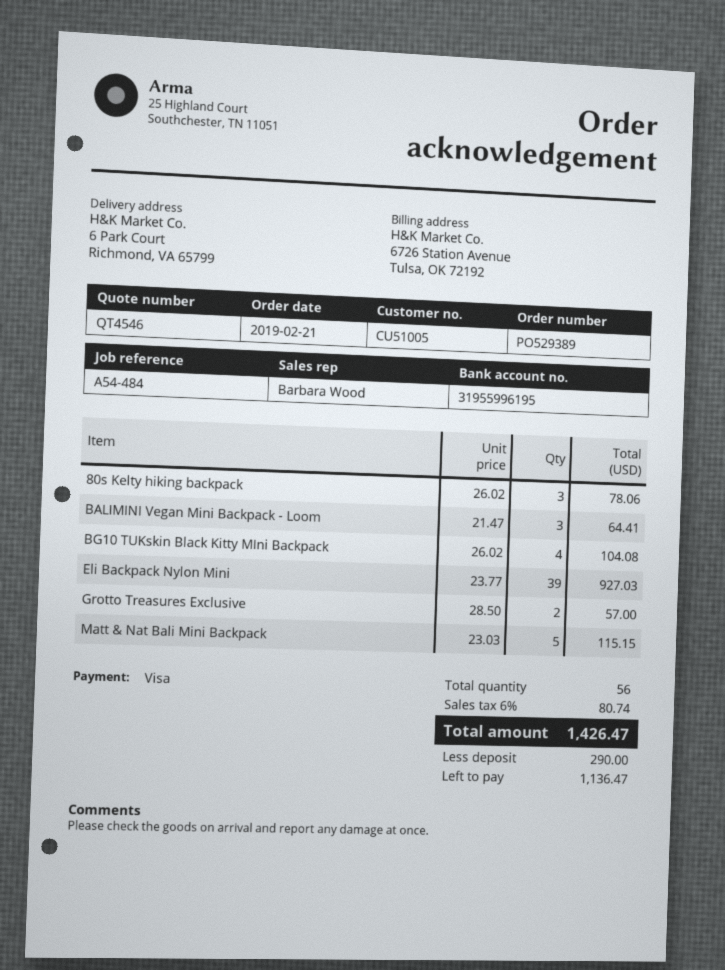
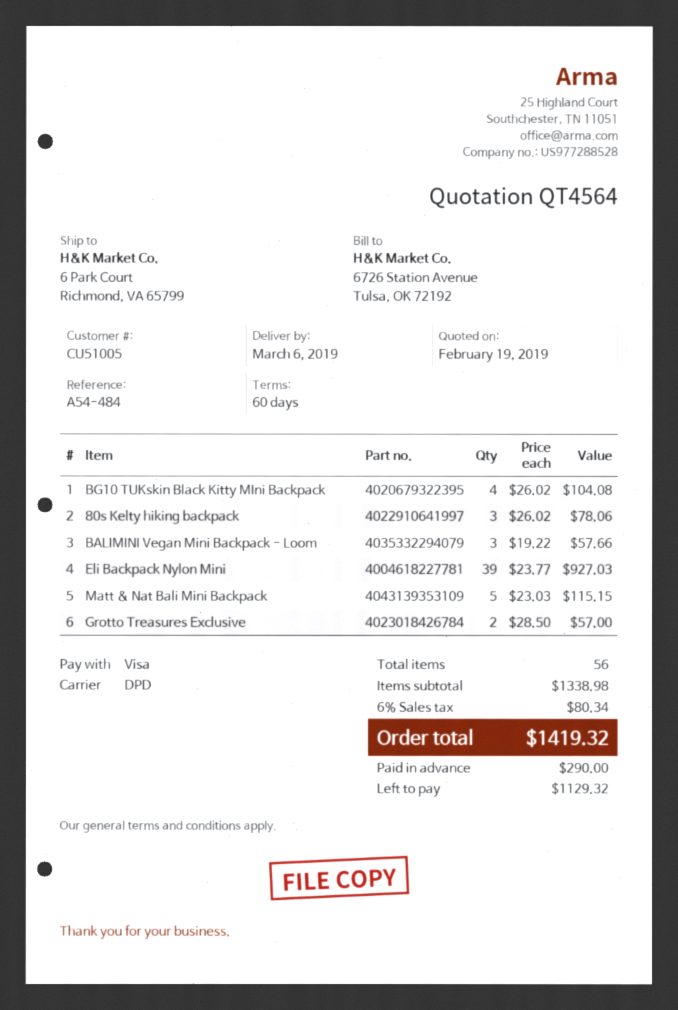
quote number: QT4546 -> QT4564
BALIMINI Vegan Mini Backpack - Loom: 3 x 21.47 = 64.41 -> 3 x 19.22 = 57.66
tax: 6% = 80.74 -> 6% = 80.34
total: 1426.47 -> 1419.32
balance: 1136.47 -> 1129.32

